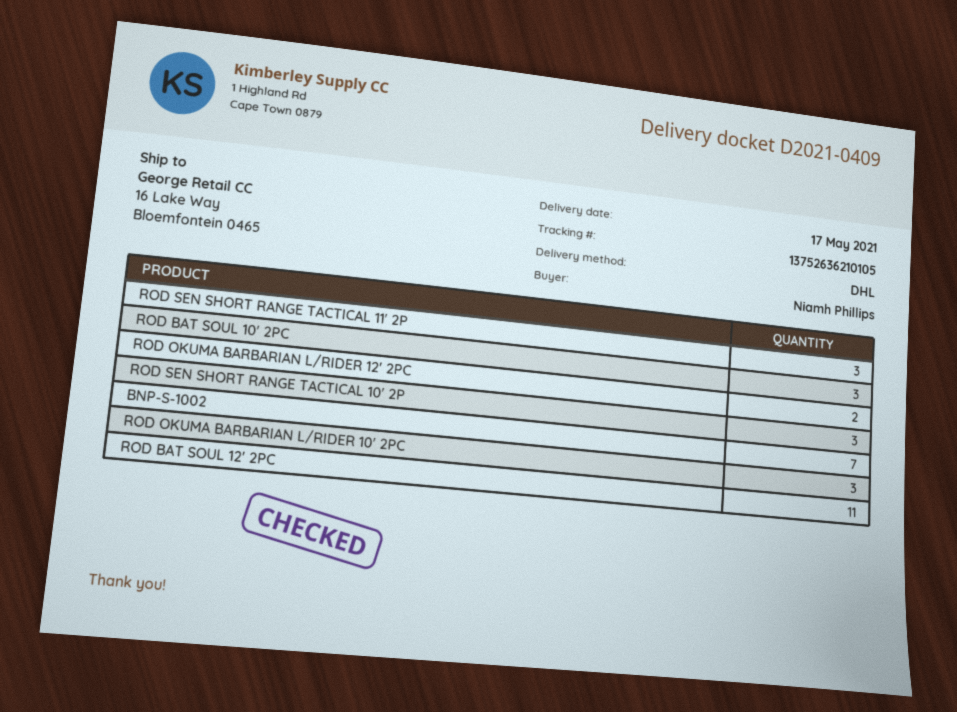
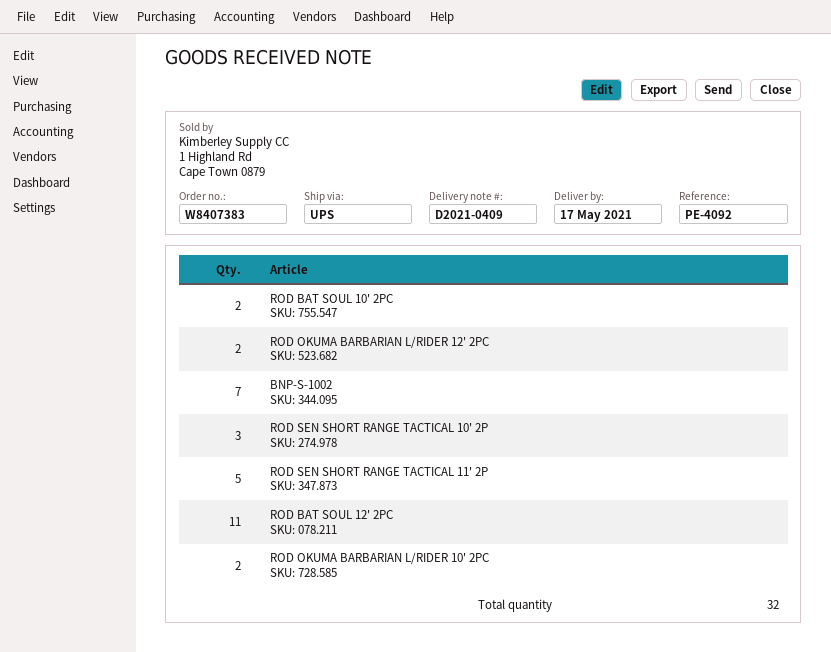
shipping method: DHL -> UPS
ROD SEN SHORT RANGE TACTICAL 11' 2P: 3 -> 5
ROD BAT SOUL 10' 2PC: 3 -> 2
ROD OKUMA BARBARIAN L/RIDER 10' 2PC: 3 -> 2

